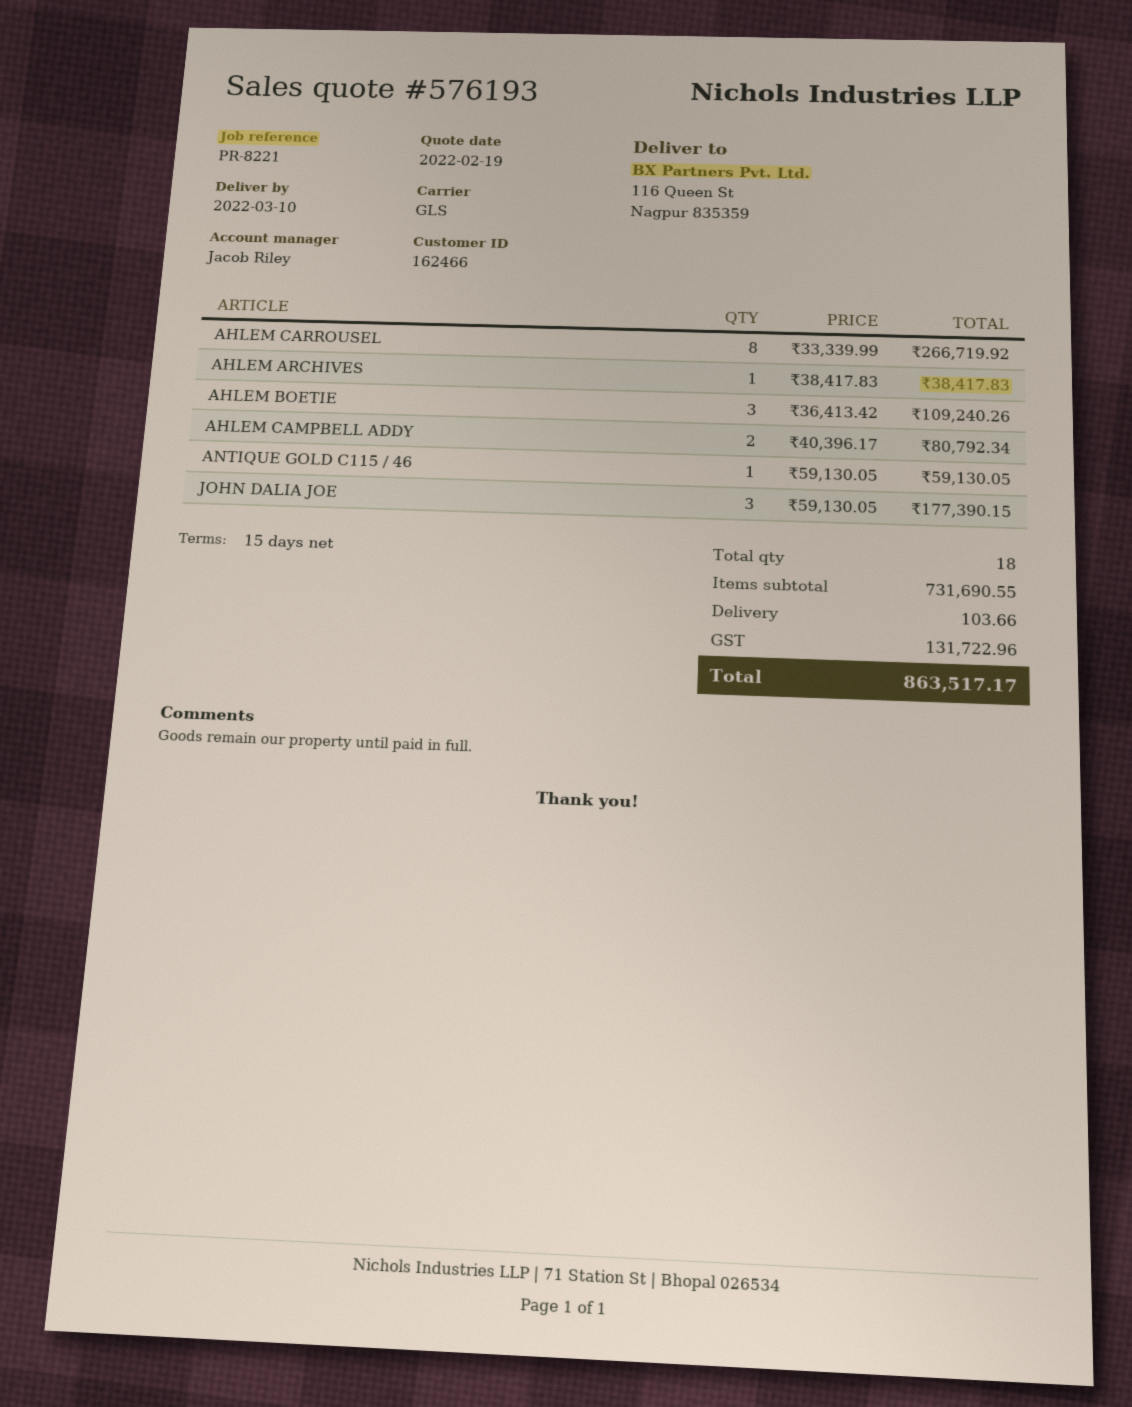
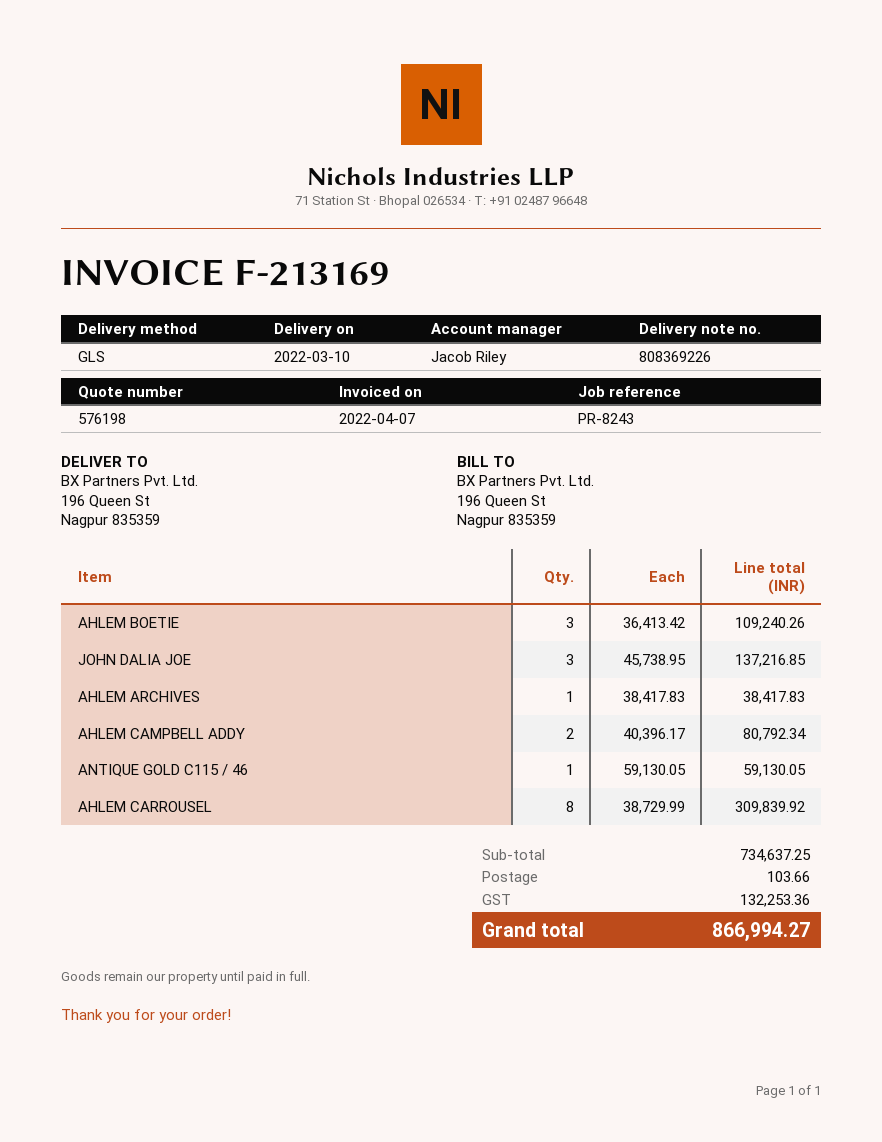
quote number: 576193 -> 576198
reference: PR-8221 -> PR-8243
ship to: 116 Queen St, Nagpur 835359 -> 196 Queen St, Nagpur 835359
AHLEM CARROUSEL: 8 x 33339.99 = 266719.92 -> 8 x 38729.99 = 309839.92
JOHN DALIA JOE: 3 x 59130.05 = 177390.15 -> 3 x 45738.95 = 137216.85
subtotal: 731690.55 -> 734637.25
tax: 131722.96 -> 132253.36
total: 863517.17 -> 866994.27

